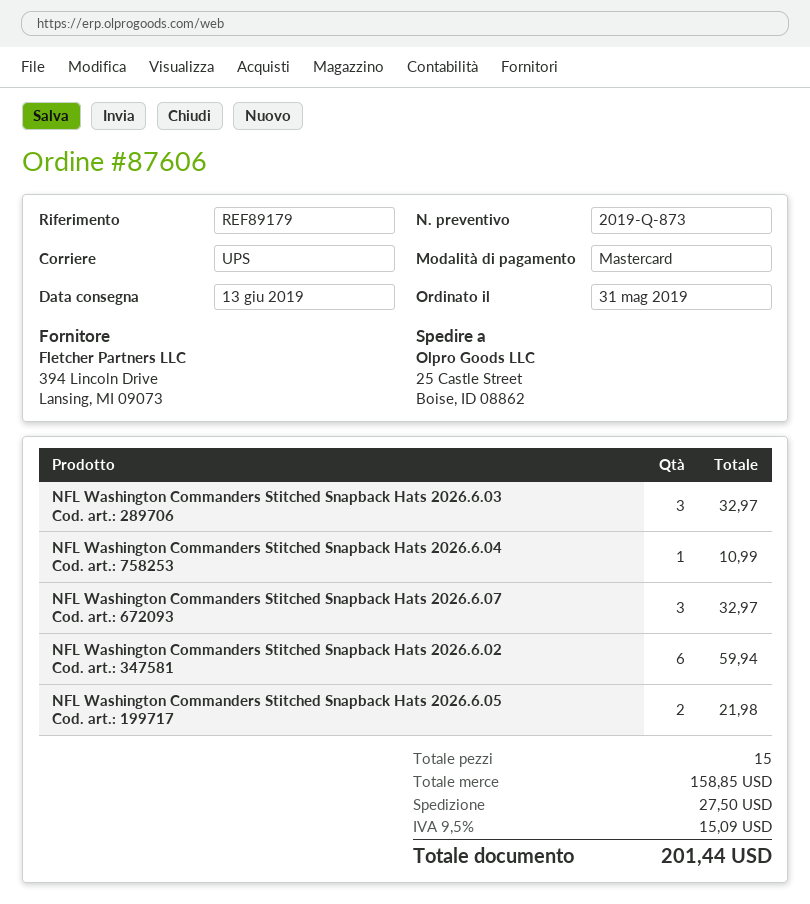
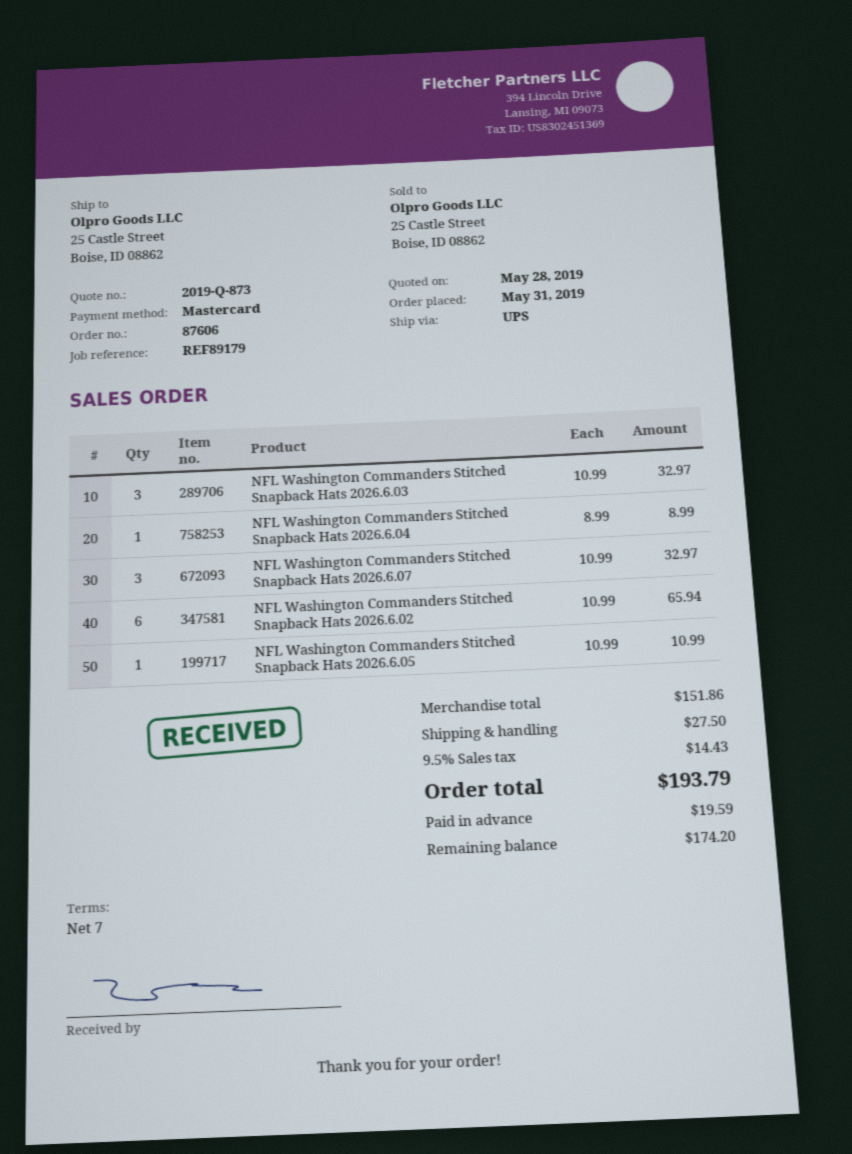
NFL Washington Commanders Stitched Snapback Hats 2026.6.04: 1 for 10.99 -> 1 for 8.99
NFL Washington Commanders Stitched Snapback Hats 2026.6.02: 6 for 59.94 -> 6 for 65.94
NFL Washington Commanders Stitched Snapback Hats 2026.6.05: 2 for 21.98 -> 1 for 10.99
subtotal: 158.85 -> 151.86
tax: 9.5% = 15.09 -> 9.5% = 14.43
total: 201.44 -> 193.79

